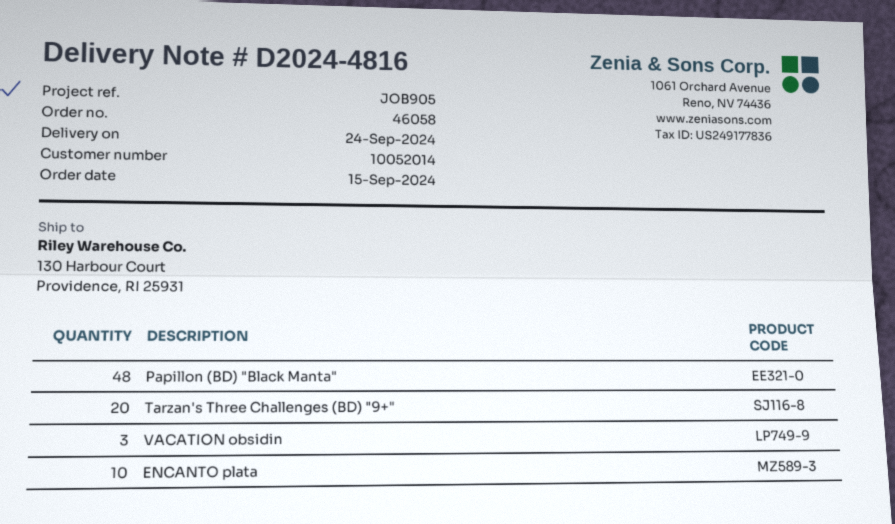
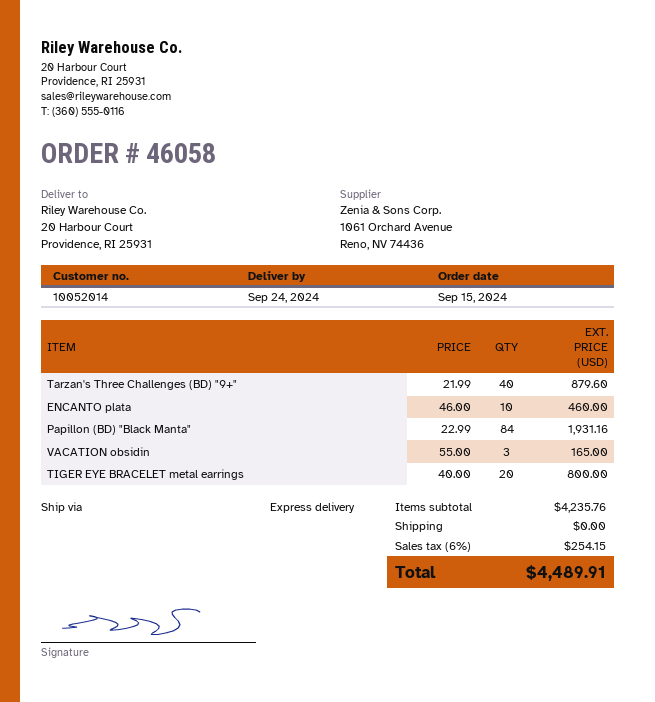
ship to: 130 Harbour Court, Providence, RI 25931 -> 20 Harbour Court, Providence, RI 25931
Papillon (BD) "Black Manta": 48 -> 84
Tarzan's Three Challenges (BD) "9+": 20 -> 40
TIGER EYE BRACELET metal earrings: none -> 20

